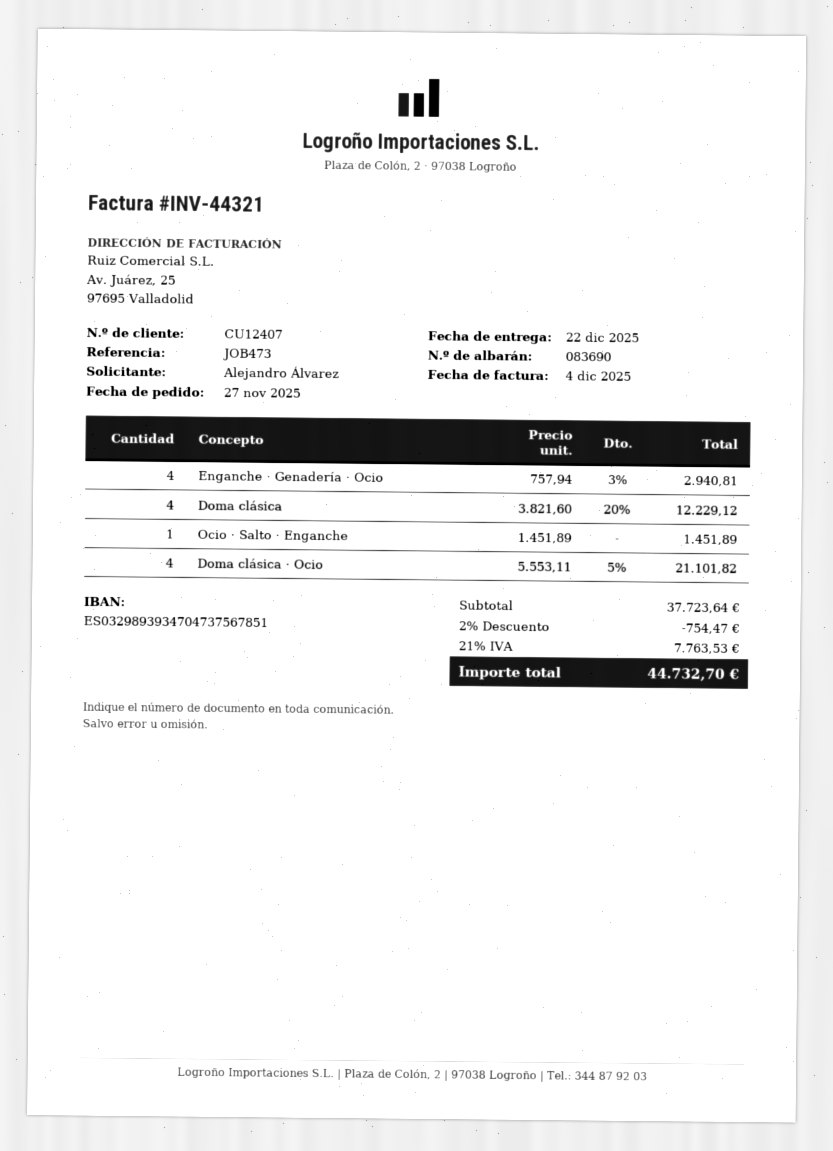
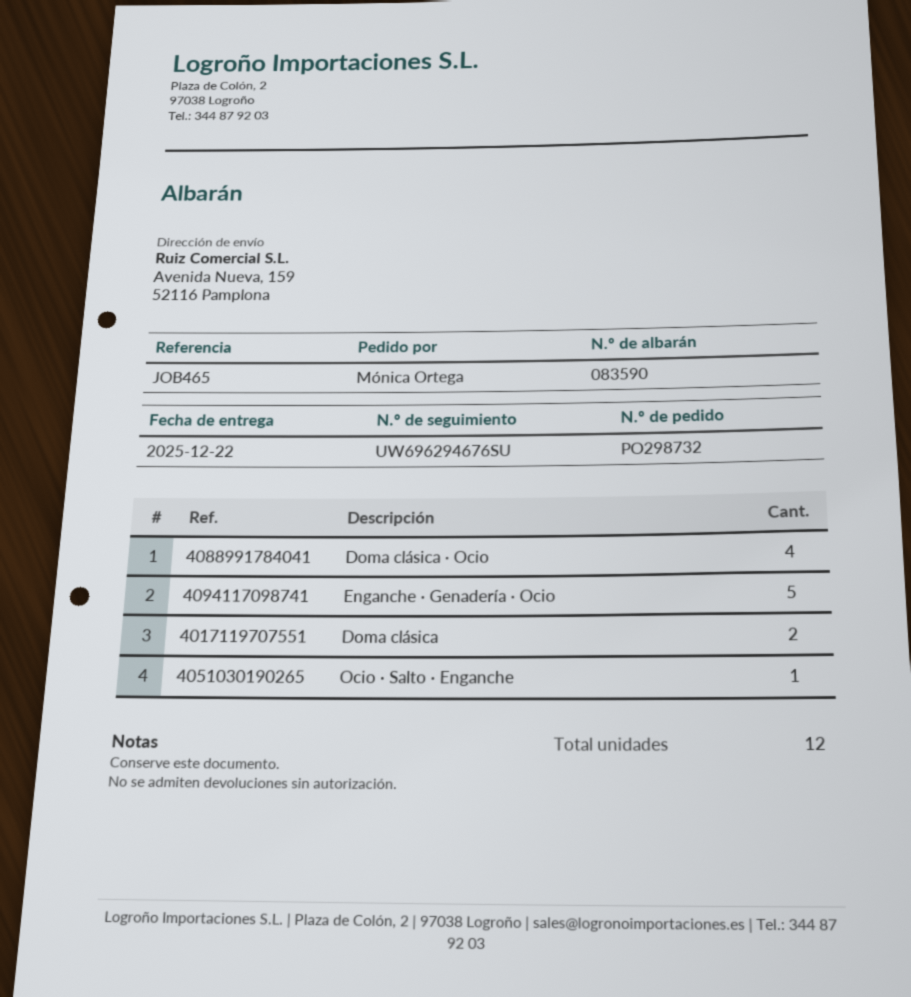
delivery note number: 083690 -> 083590
reference: JOB473 -> JOB465
ordered by: Alejandro Álvarez -> Mónica Ortega
Enganche · Genadería · Ocio: 4 -> 5
Doma clásica: 4 -> 2

